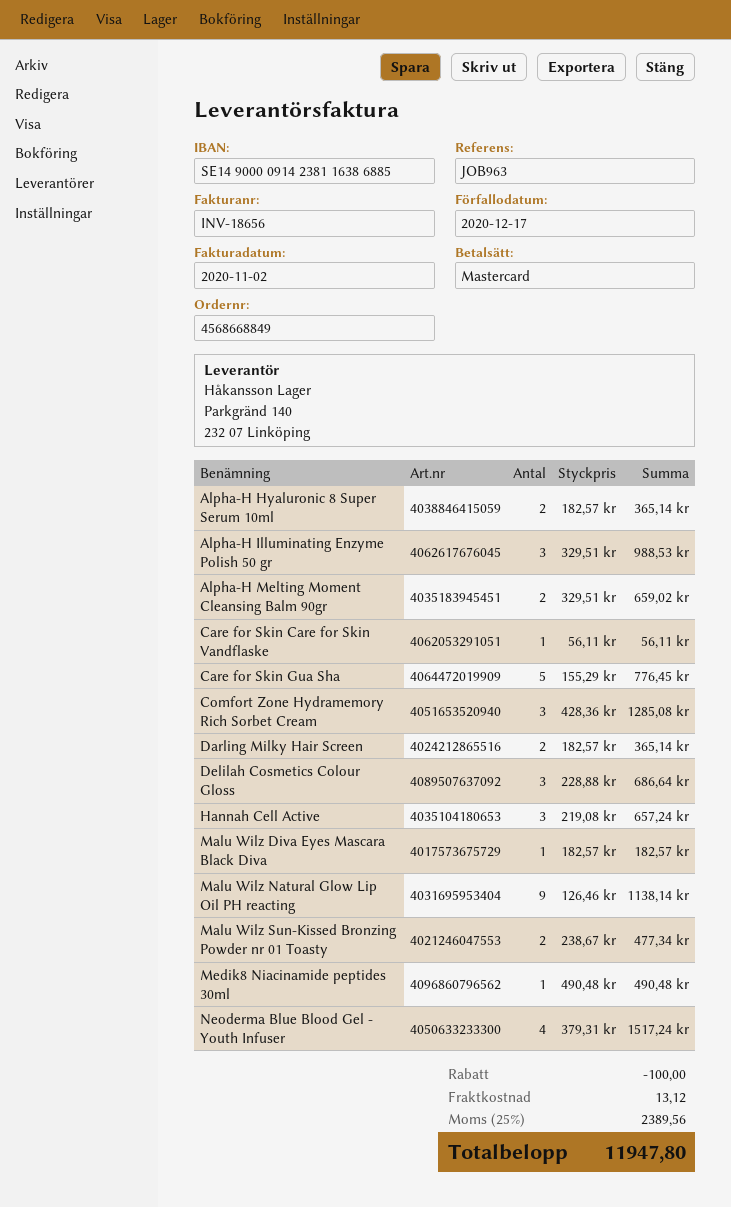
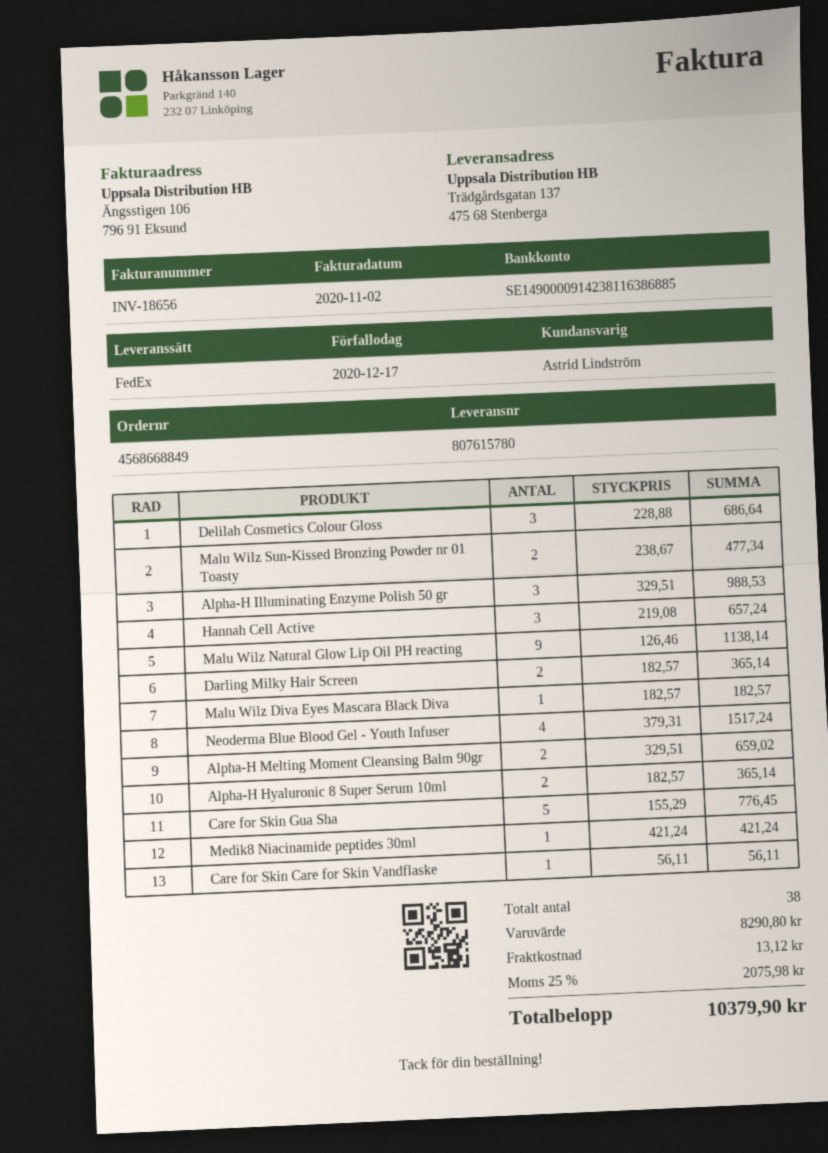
Comfort Zone Hydramemory Rich Sorbet Cream: 3 x 428.36 = 1285.08 -> none
Medik8 Niacinamide peptides 30ml: 1 x 490.48 = 490.48 -> 1 x 421.24 = 421.24
discount: 100.00 -> none
tax: 25% = 2389.56 -> 25% = 2075.98
total: 11947.80 -> 10379.90

